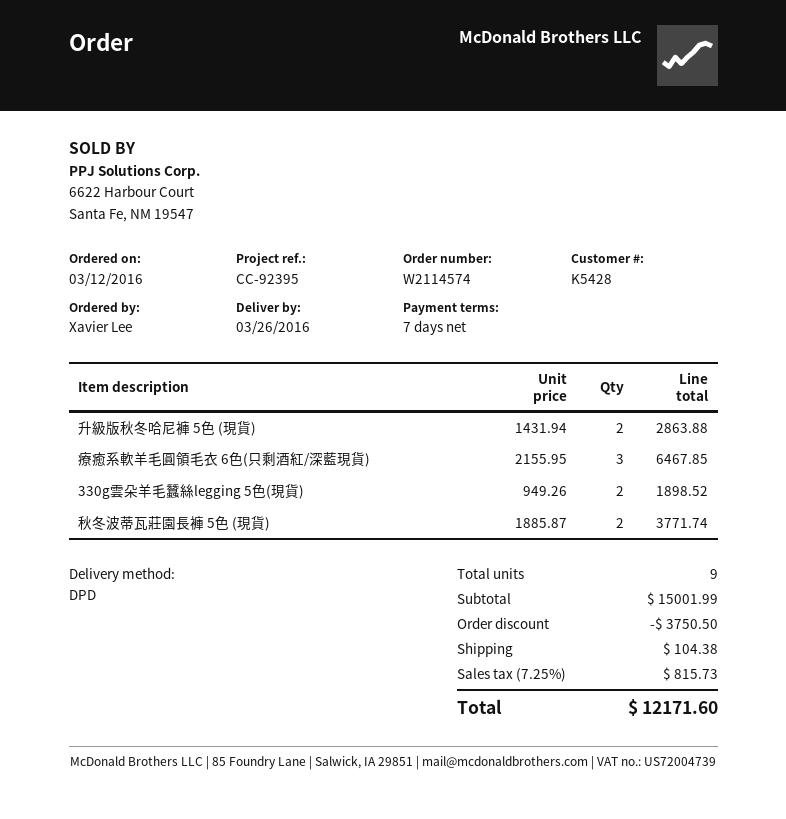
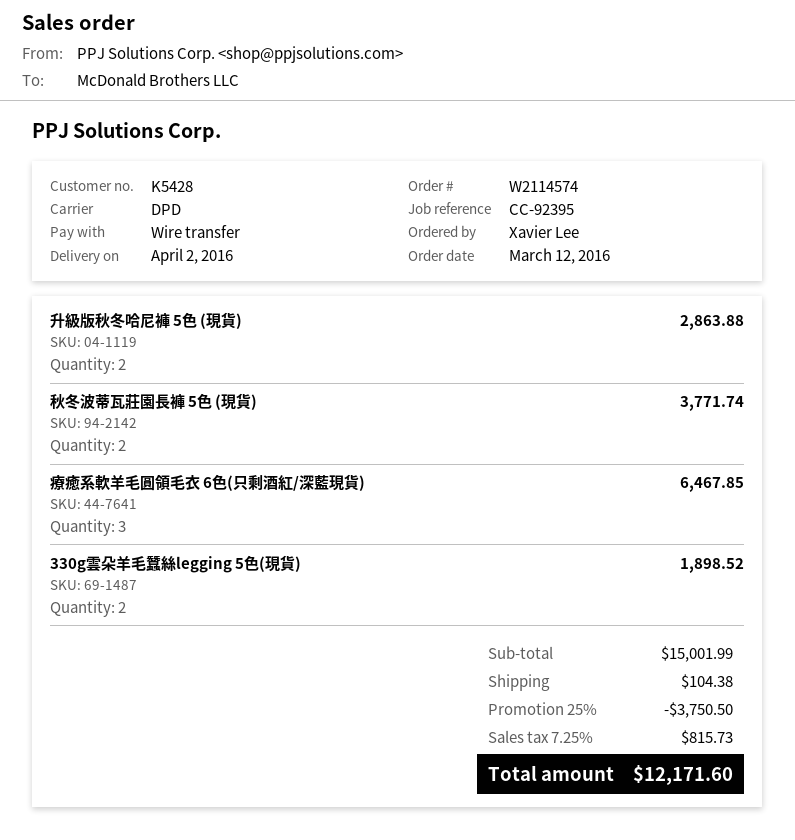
delivery date: 2016-03-26 -> 2016-04-02

